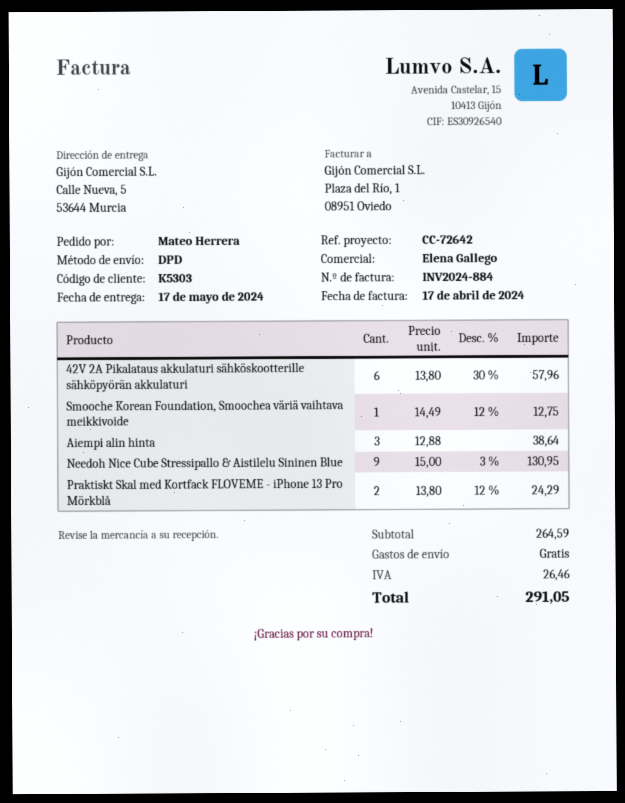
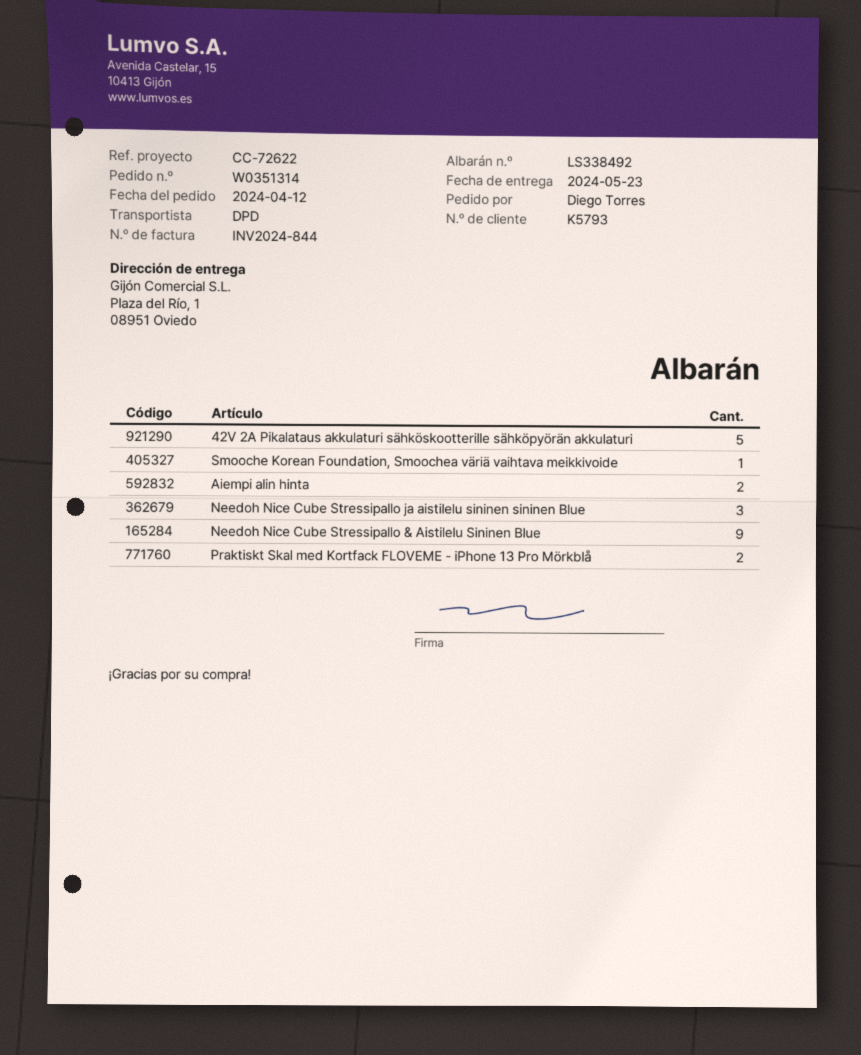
delivery date: 2024-05-17 -> 2024-05-23
invoice number: INV2024-884 -> INV2024-844
customer number: K5303 -> K5793
reference: CC-72642 -> CC-72622
ordered by: Mateo Herrera -> Diego Torres
ship to: Calle Nueva, 5, 53644 Murcia -> Plaza del Río, 1, 08951 Oviedo
42V 2A Pikalataus akkulaturi sähköskootterille sähköpyörän akkulaturi: 6 -> 5
Aiempi alin hinta: 3 -> 2
Needoh Nice Cube Stressipallo ja aistilelu sininen sininen Blue: none -> 3

